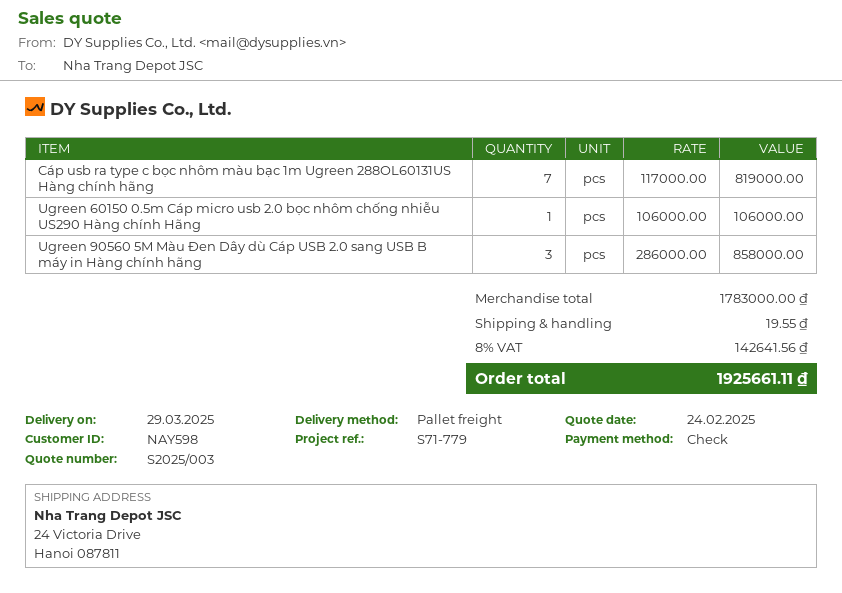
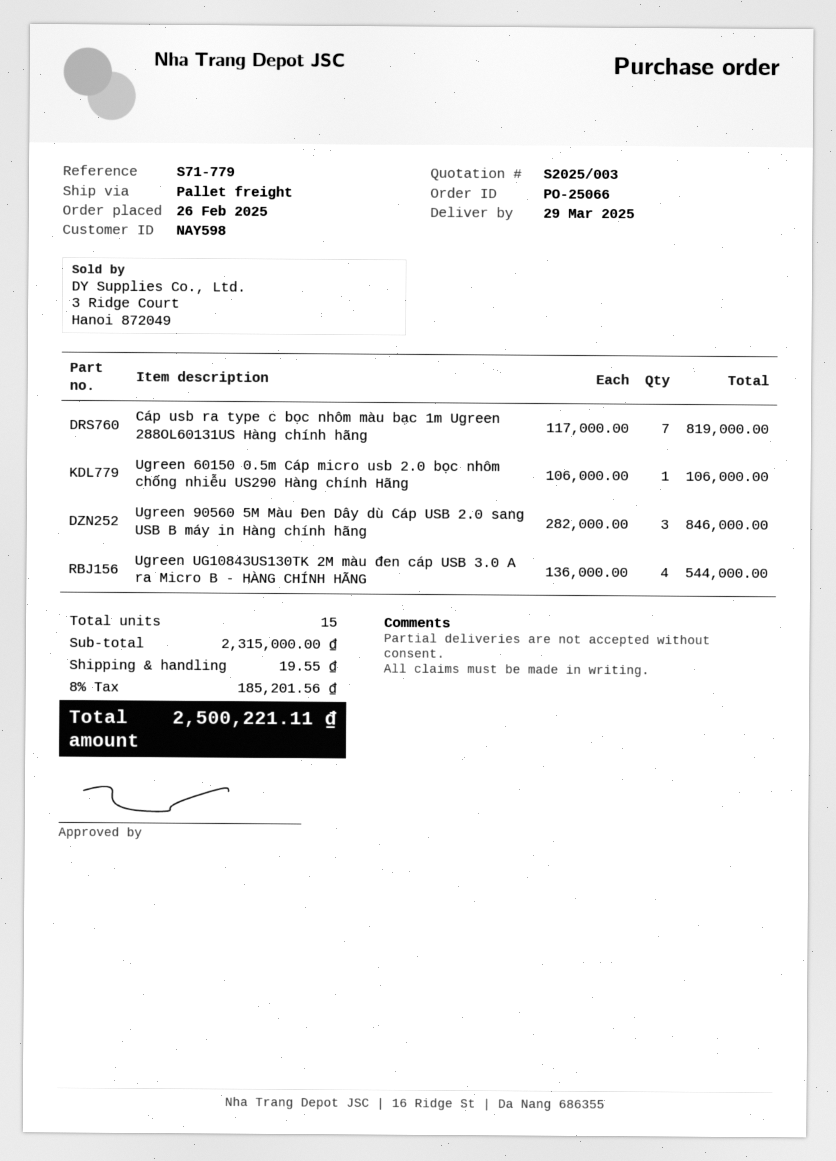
Ugreen 90560 5M Màu Đen Dây dù Cáp USB 2.0 sang USB B máy in Hàng chính hãng: 3 x 286000.00 = 858000.00 -> 3 x 282000.00 = 846000.00
Ugreen UG10843US130TK 2M màu đen cáp USB 3.0 A ra Micro B - HÀNG CHÍNH HÃNG: none -> 4 x 136000.00 = 544000.00
subtotal: 1783000.00 -> 2315000.00
tax: 8% = 142641.56 -> 8% = 185201.56
total: 1925661.11 -> 2500221.11

